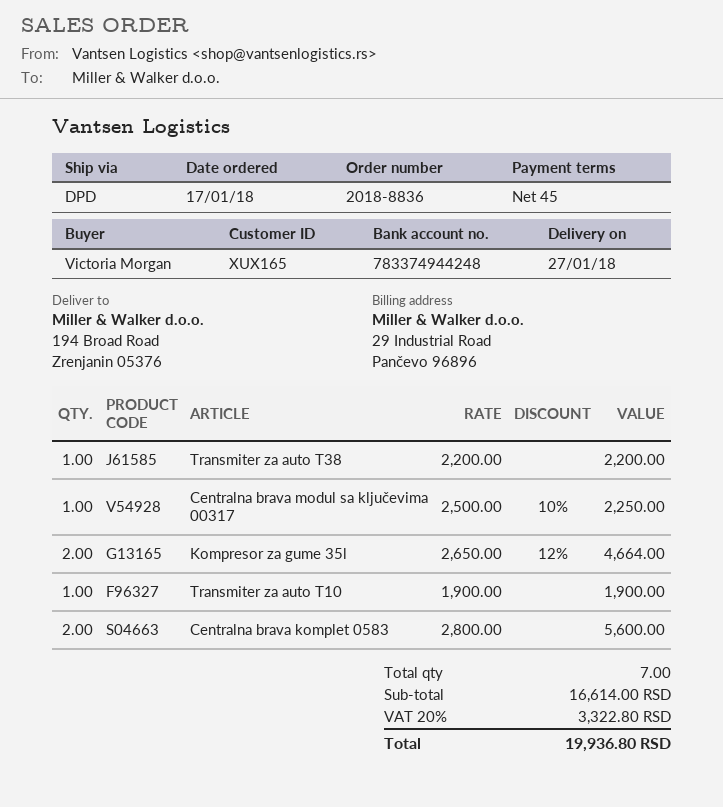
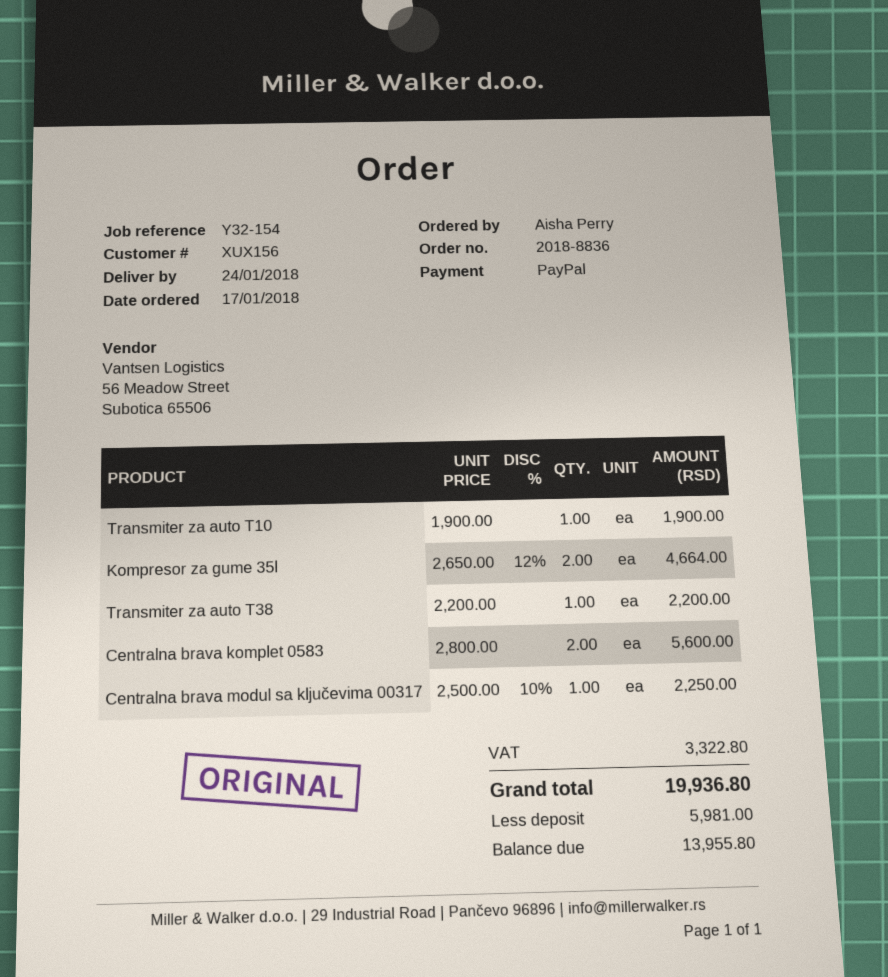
delivery date: 2018-01-27 -> 2018-01-24
customer number: XUX165 -> XUX156
ordered by: Victoria Morgan -> Aisha Perry

